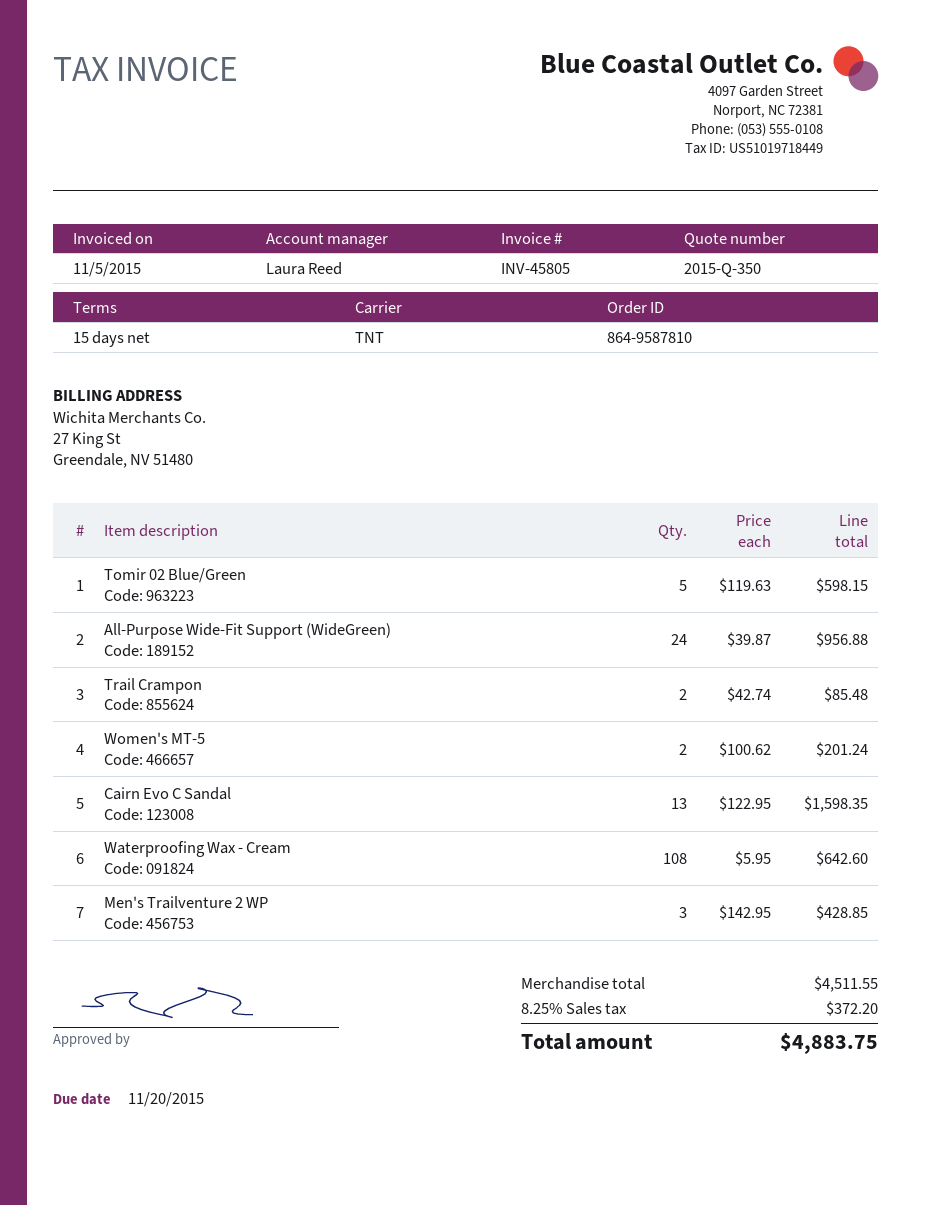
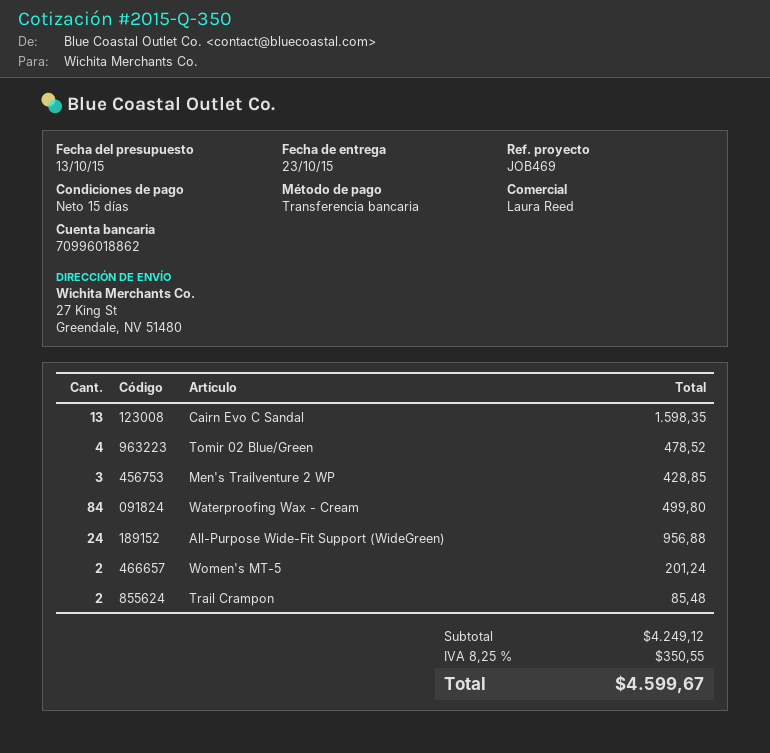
Tomir 02 Blue/Green: 5 for 598.15 -> 4 for 478.52
Waterproofing Wax - Cream: 108 for 642.60 -> 84 for 499.80
subtotal: 4511.55 -> 4249.12
tax: 8.25% = 372.20 -> 8.25% = 350.55
total: 4883.75 -> 4599.67

